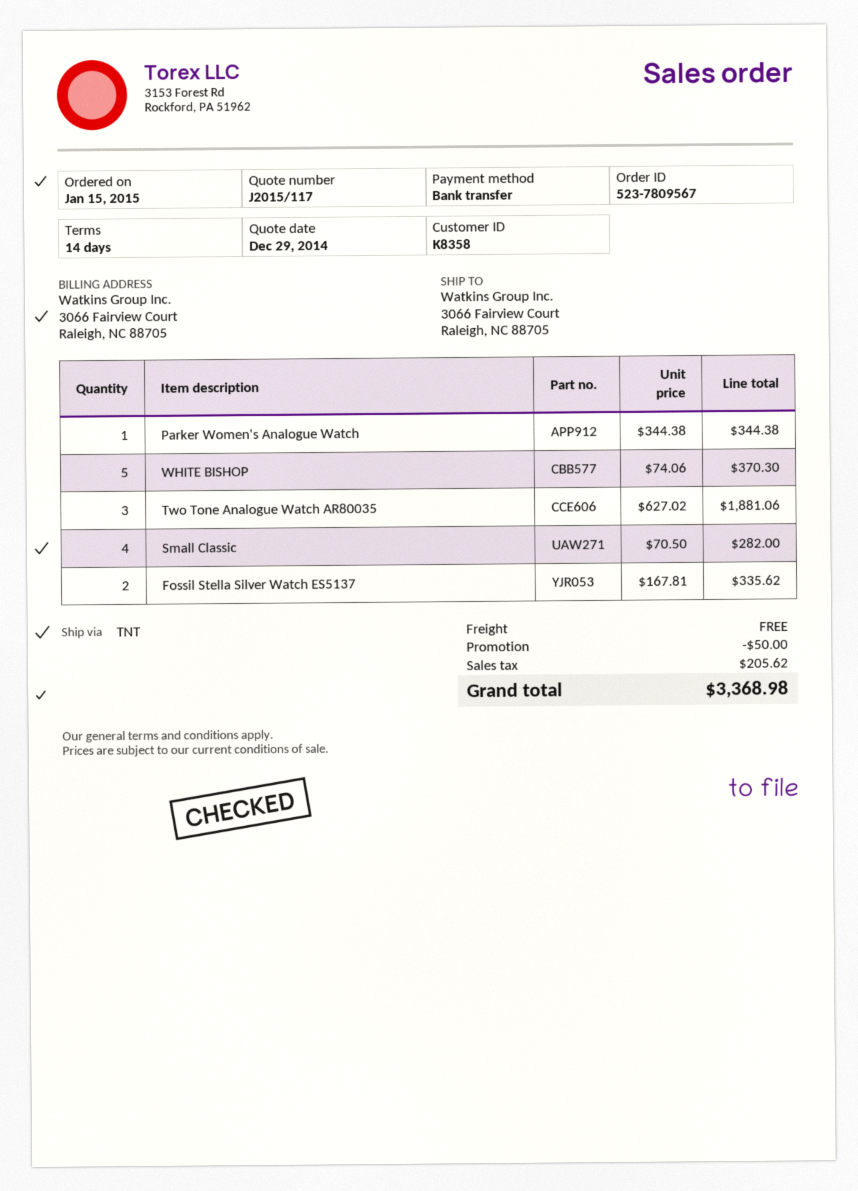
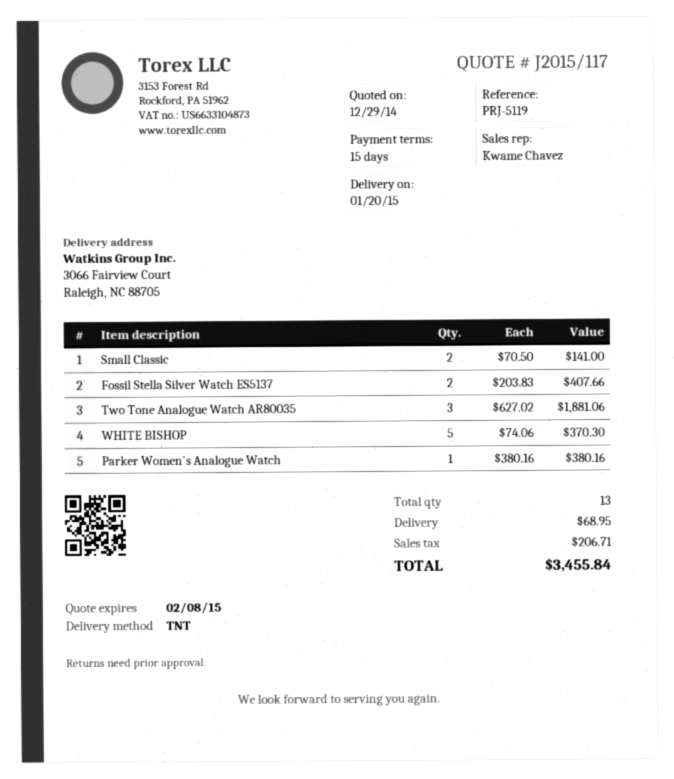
payment terms: 14 days -> 15 days
Parker Women's Analogue Watch: 1 x 344.38 = 344.38 -> 1 x 380.16 = 380.16
Small Classic: 4 x 70.50 = 282.00 -> 2 x 70.50 = 141.00
Fossil Stella Silver Watch ES5137: 2 x 167.81 = 335.62 -> 2 x 203.83 = 407.66
discount: 50.00 -> none
shipping: 0.00 -> 68.95
tax: 205.62 -> 206.71
total: 3368.98 -> 3455.84

